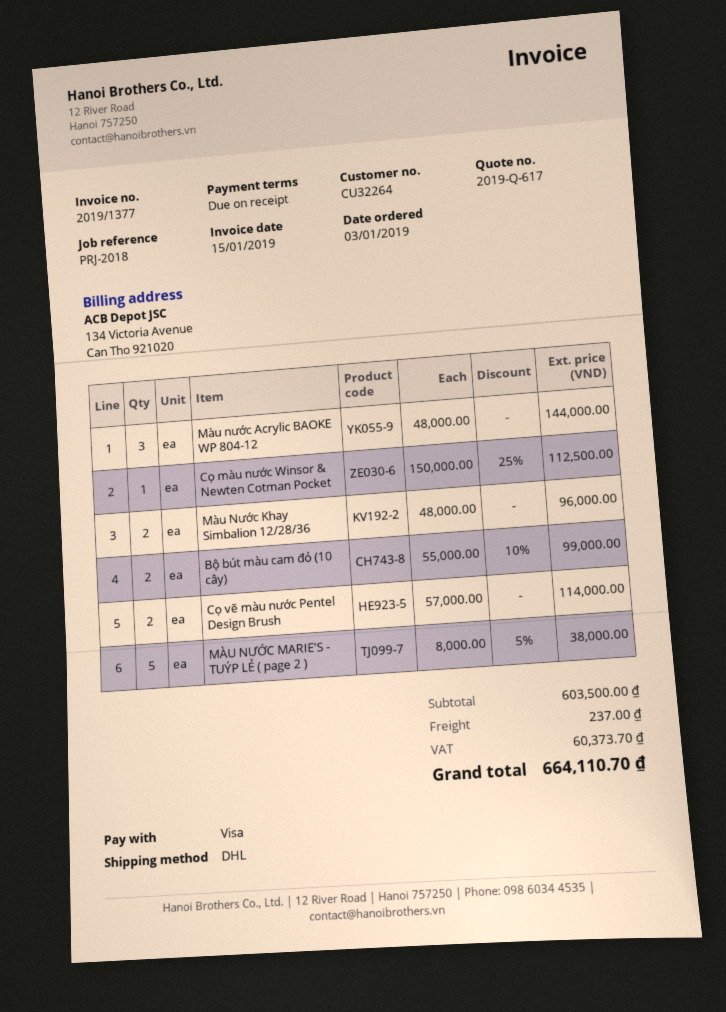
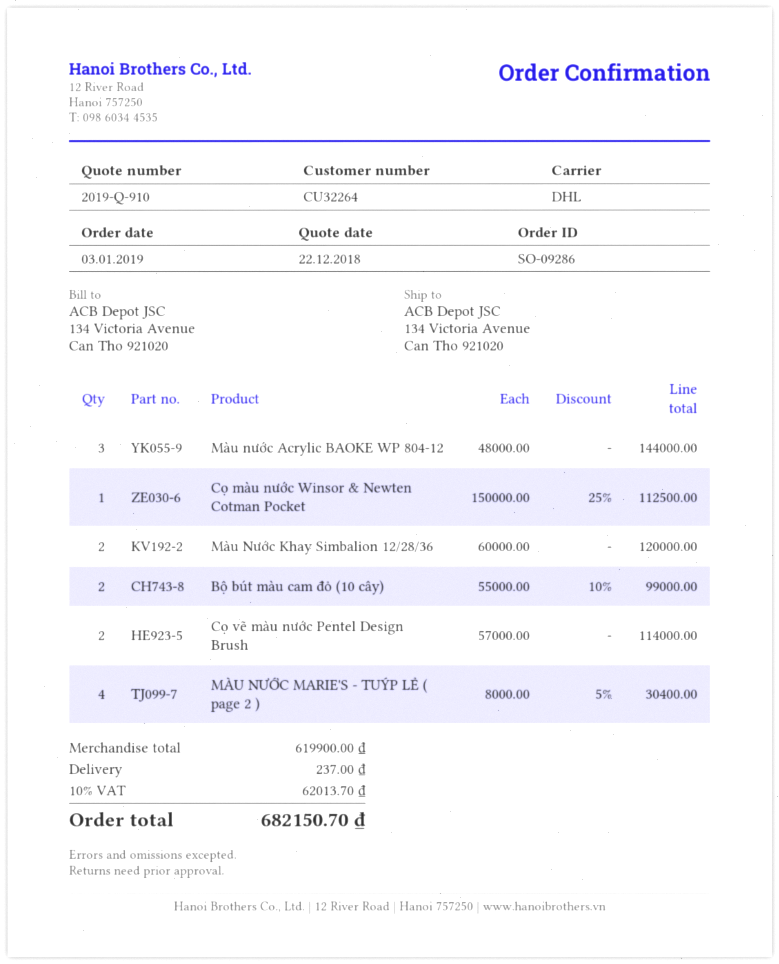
quote number: 2019-Q-617 -> 2019-Q-910
Màu Nước Khay Simbalion 12/28/36: 2 x 48000.00 = 96000.00 -> 2 x 60000.00 = 120000.00
MÀU NƯỚC MARIE'S - TUÝP LẺ ( page 2 ): 5 x 8000.00 - 5% = 38000.00 -> 4 x 8000.00 - 5% = 30400.00
subtotal: 603500.00 -> 619900.00
tax: 60373.70 -> 62013.70
total: 664110.70 -> 682150.70

